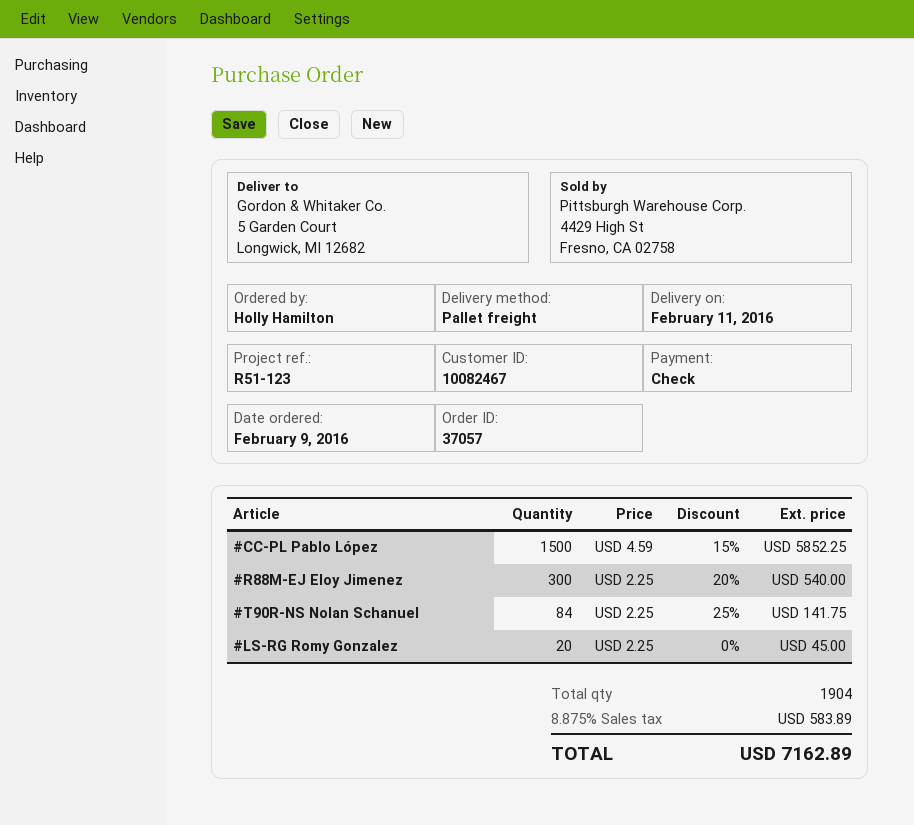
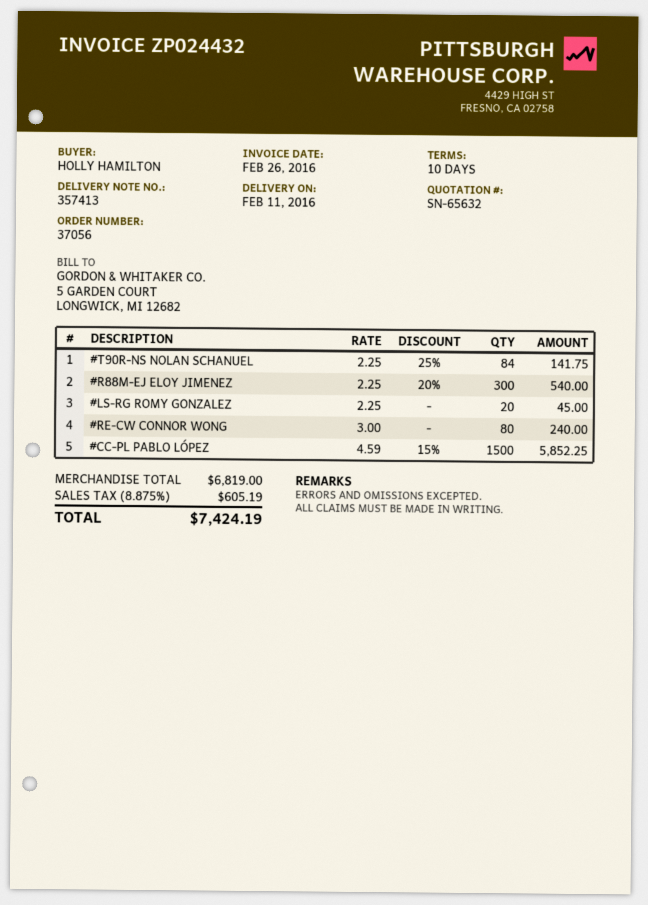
order number: 37057 -> 37056
#RE-CW CONNOR WONG: none -> 80 x 3.00 = 240.00
tax: 8.875% = 583.89 -> 8.875% = 605.19
total: 7162.89 -> 7424.19

